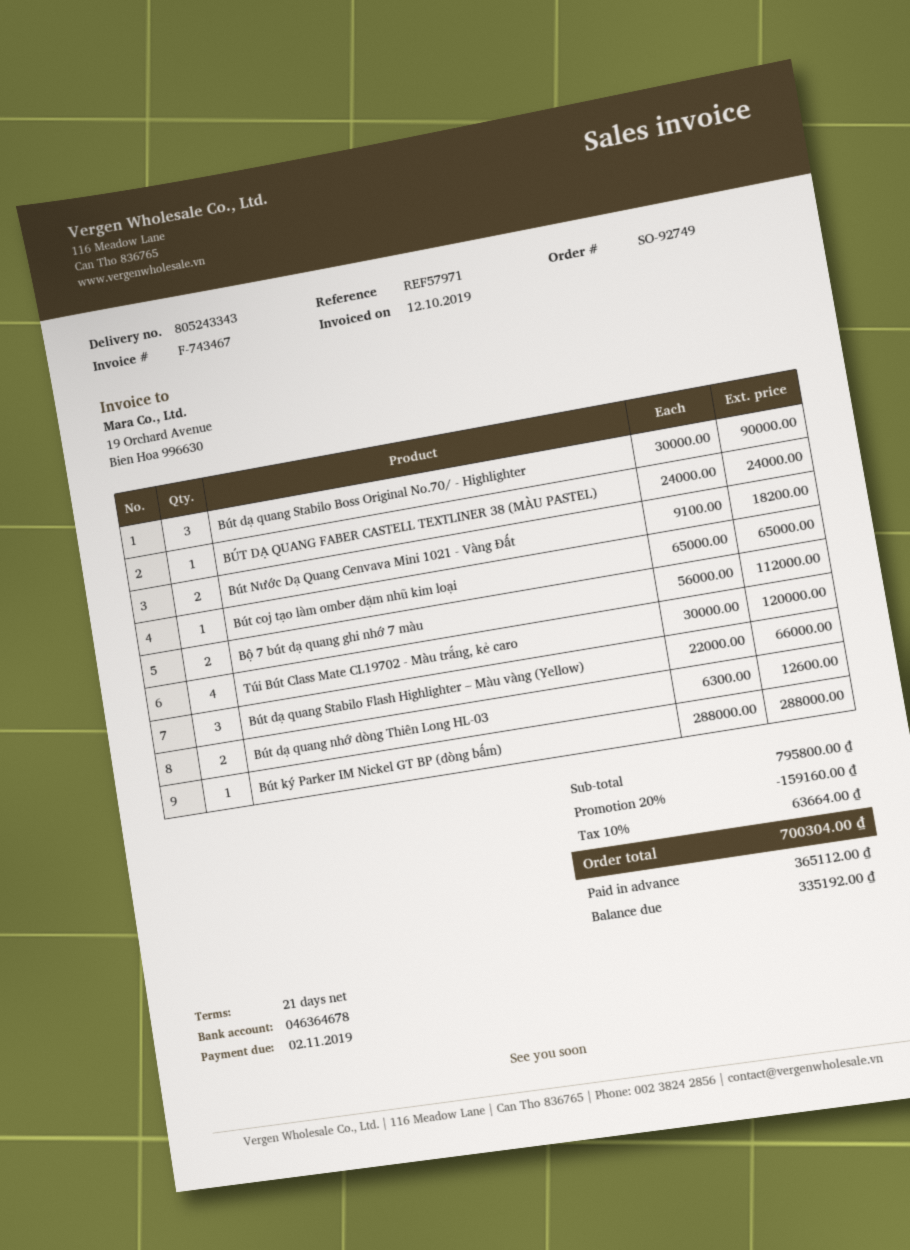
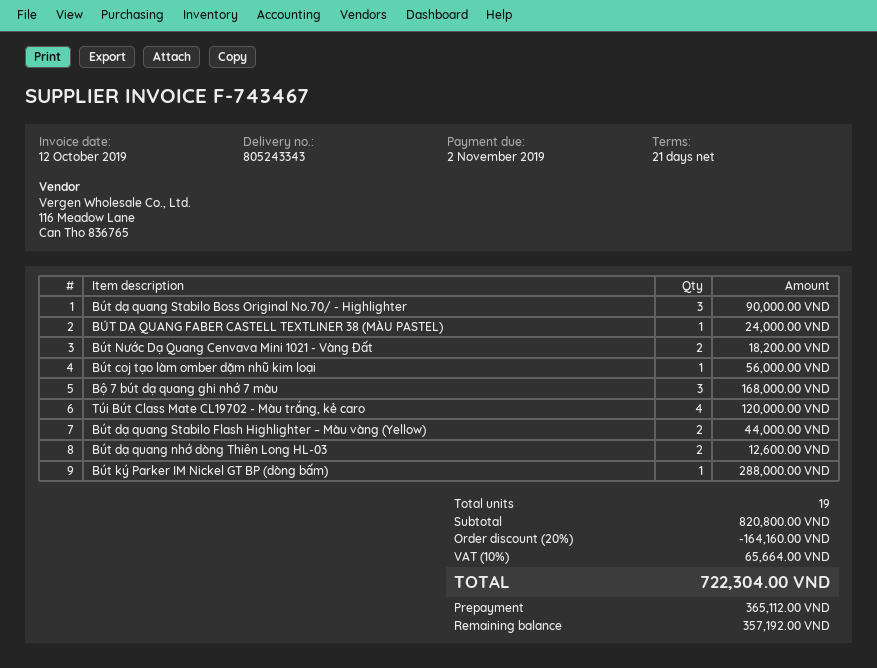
Bút coj tạo làm omber dặm nhũ kim loại: 1 for 65000.00 -> 1 for 56000.00
Bộ 7 bút dạ quang ghi nhớ 7 màu: 2 for 112000.00 -> 3 for 168000.00
Bút dạ quang Stabilo Flash Highlighter – Màu vàng (Yellow): 3 for 66000.00 -> 2 for 44000.00
subtotal: 795800.00 -> 820800.00
discount: 20% = 159160.00 -> 20% = 164160.00
tax: 10% = 63664.00 -> 10% = 65664.00
total: 700304.00 -> 722304.00
balance: 335192.00 -> 357192.00

